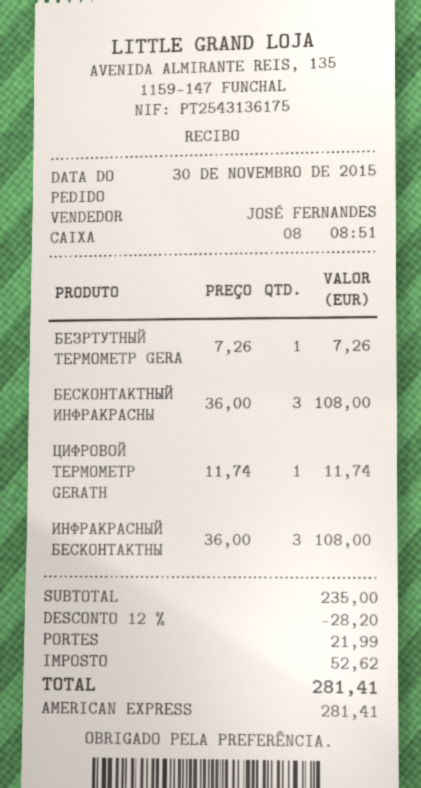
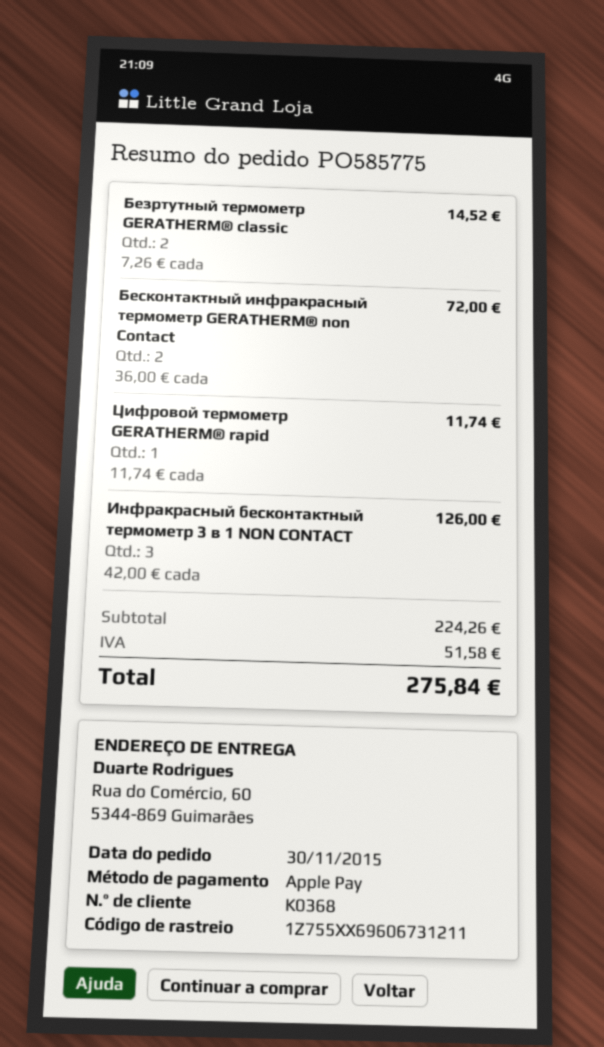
payment method: American Express -> Apple Pay
БЕЗРТУТНЫЙ ТЕРМОМЕТР GERA: 1 x 7.26 = 7.26 -> 2 x 7.26 = 14.52
БЕСКОНТАКТНЫЙ ИНФРАКРАСНЫ: 3 x 36.00 = 108.00 -> 2 x 36.00 = 72.00
ИНФРАКРАСНЫЙ БЕСКОНТАКТНЫ: 3 x 36.00 = 108.00 -> 3 x 42.00 = 126.00
subtotal: 235.00 -> 224.26
discount: 12% = 28.20 -> none
shipping: 21.99 -> none
tax: 52.62 -> 51.58
total: 281.41 -> 275.84

